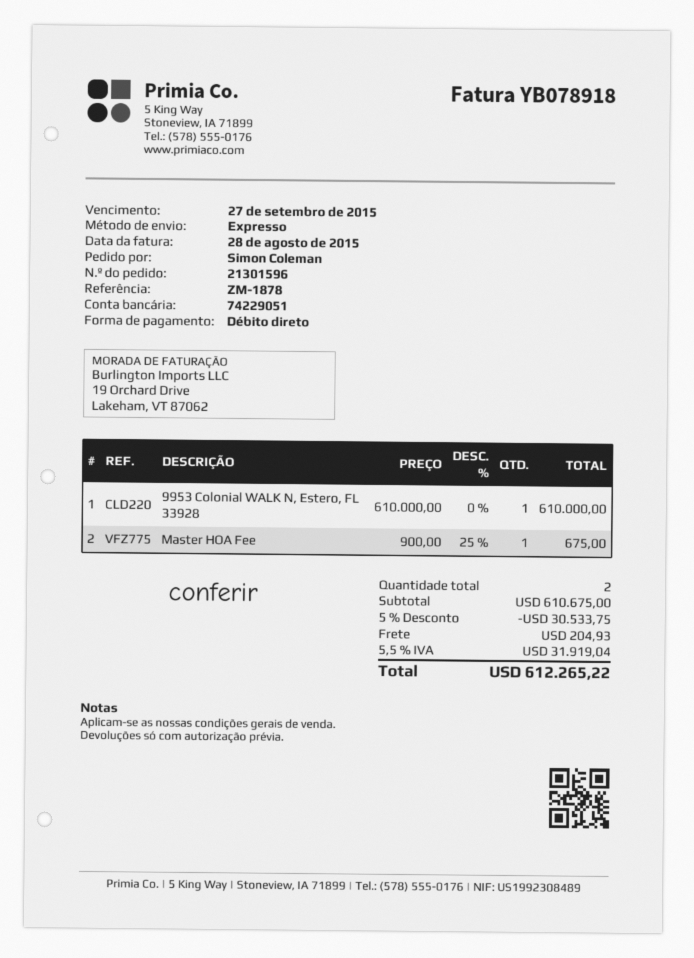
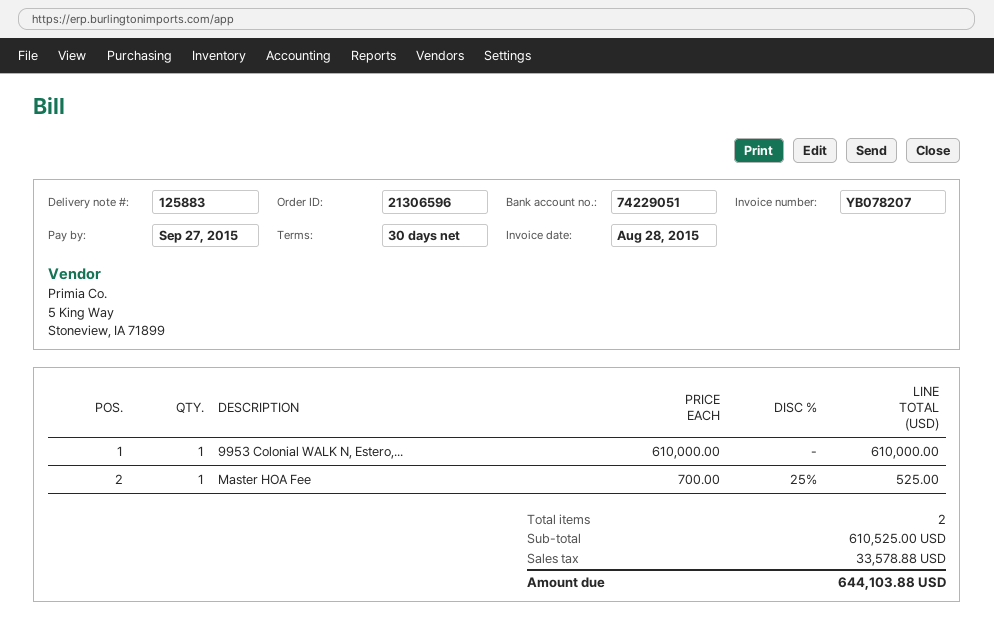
order number: 21301596 -> 21306596
invoice number: YB078918 -> YB078207
Master HOA Fee: 1 x 900.00 - 25% = 675.00 -> 1 x 700.00 - 25% = 525.00
subtotal: 610675.00 -> 610525.00
discount: 5% = 30533.75 -> none
shipping: 204.93 -> none
tax: 31919.04 -> 33578.88
total: 612265.22 -> 644103.88

